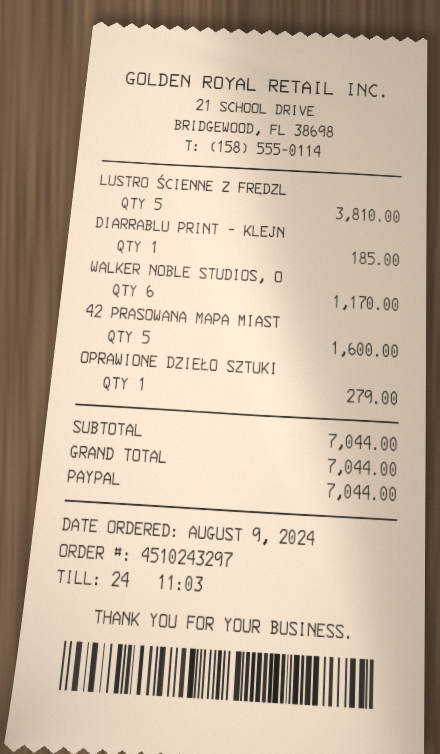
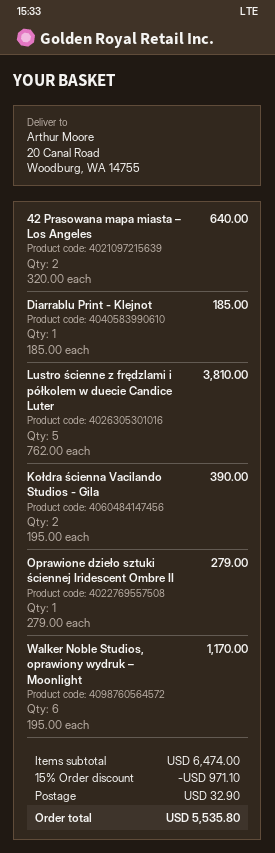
42 PRASOWANA MAPA MIAST: 5 for 1600.00 -> 2 for 640.00
Kołdra ścienna Vacilando Studios - Gila: none -> 2 for 390.00
subtotal: 7044.00 -> 6474.00
discount: none -> 15% = 971.10
shipping: none -> 32.90
total: 7044.00 -> 5535.80

